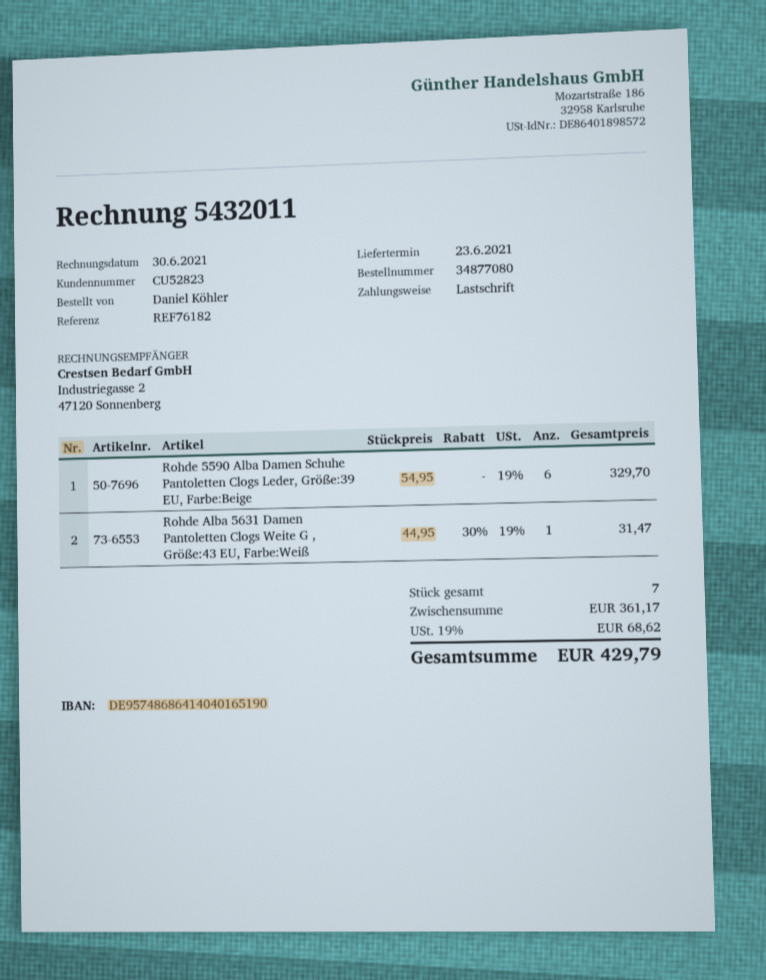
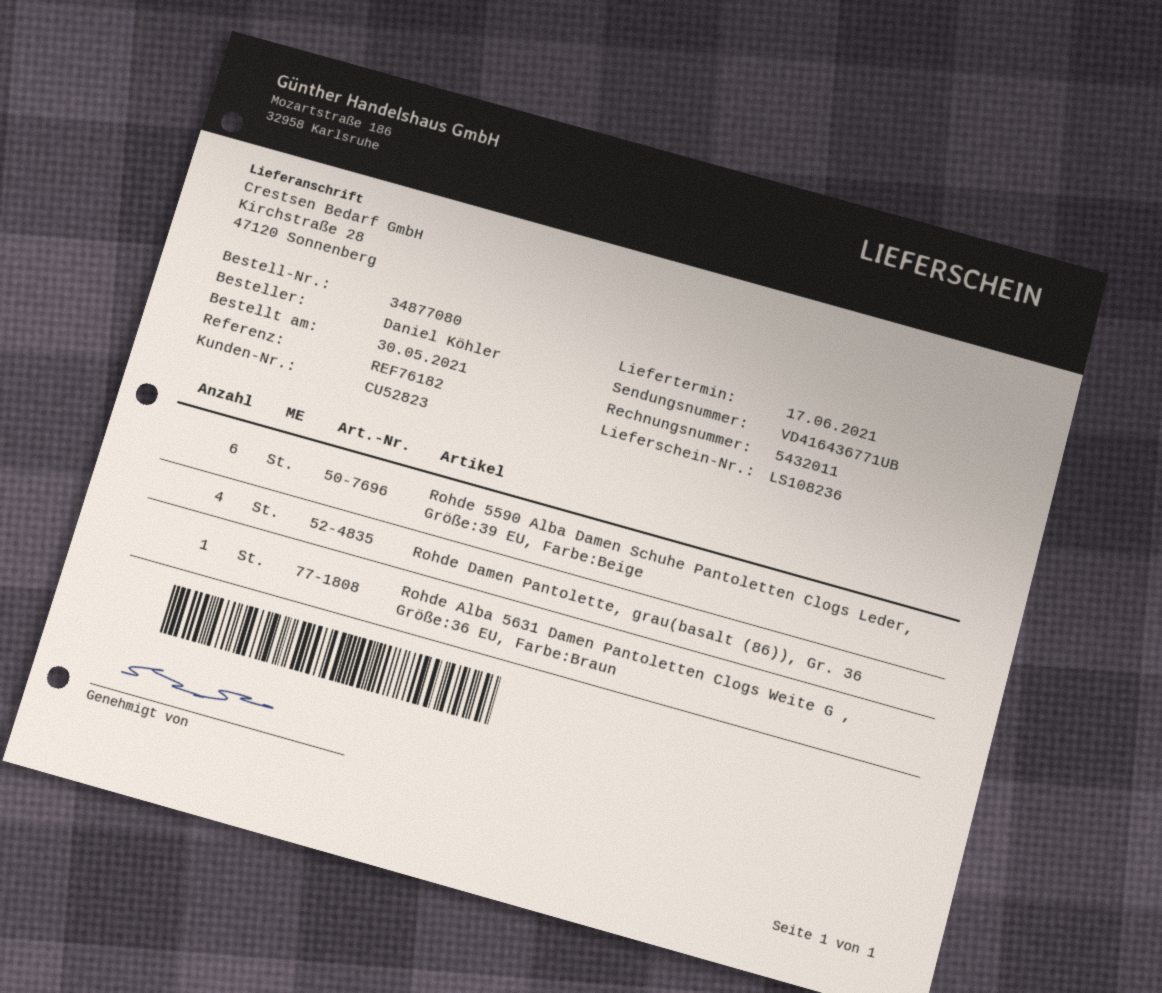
delivery date: 2021-06-23 -> 2021-06-17
Rohde Alba 5631 Damen Pantoletten Clogs Weite G , Größe:43 EU, Farbe:Weiß: 1 -> none
Rohde Damen Pantolette, grau(basalt (86)), Gr. 36: none -> 4
Rohde Alba 5631 Damen Pantoletten Clogs Weite G , Größe:36 EU, Farbe:Braun: none -> 1

